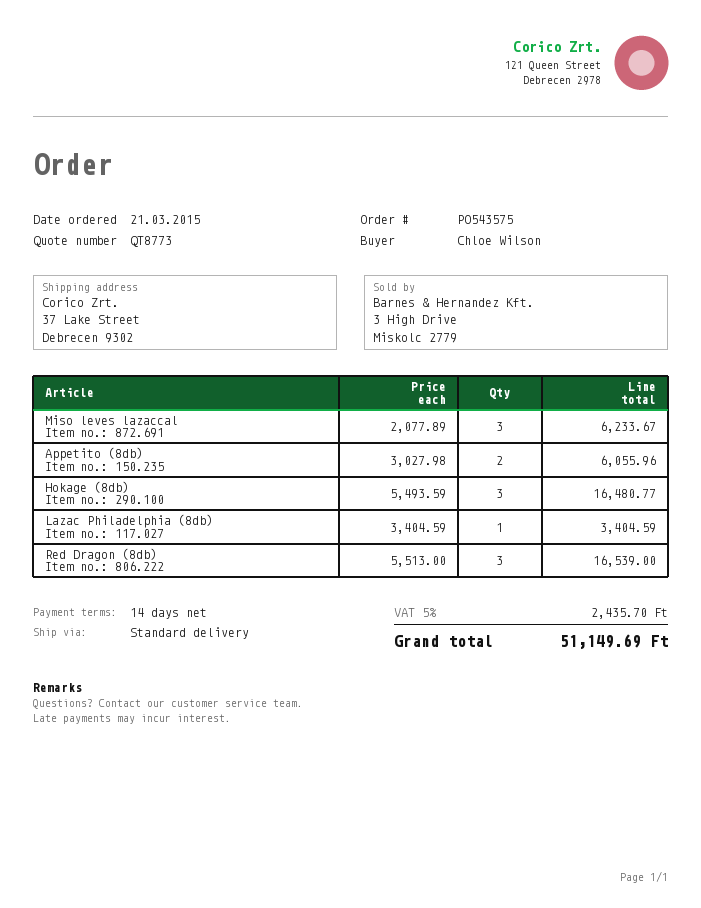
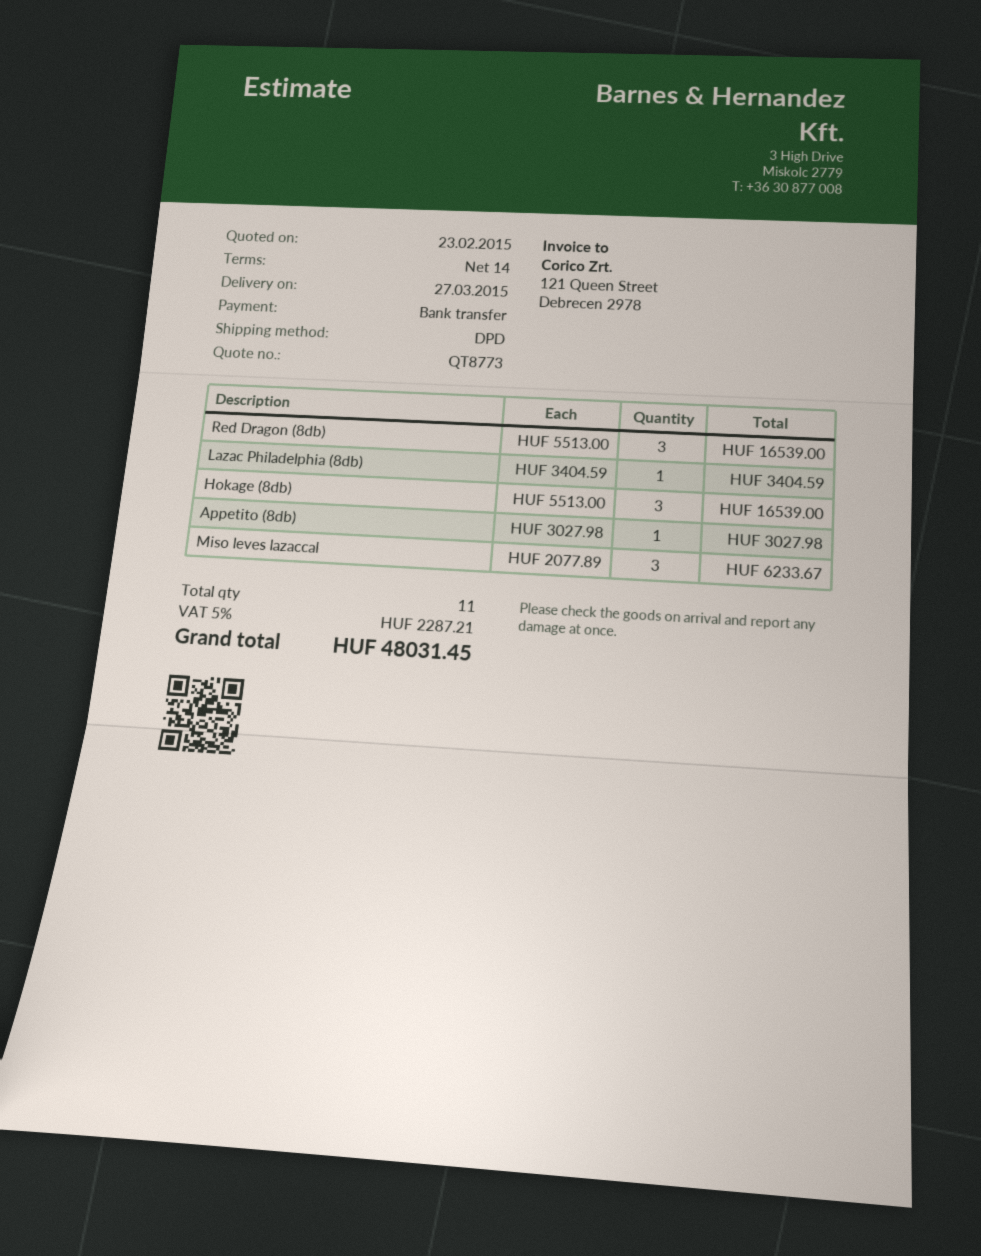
shipping method: standard -> DPD
Appetito (8db): 2 x 3027.98 = 6055.96 -> 1 x 3027.98 = 3027.98
Hokage (8db): 3 x 5493.59 = 16480.77 -> 3 x 5513.00 = 16539.00
tax: 5% = 2435.70 -> 5% = 2287.21
total: 51149.69 -> 48031.45

